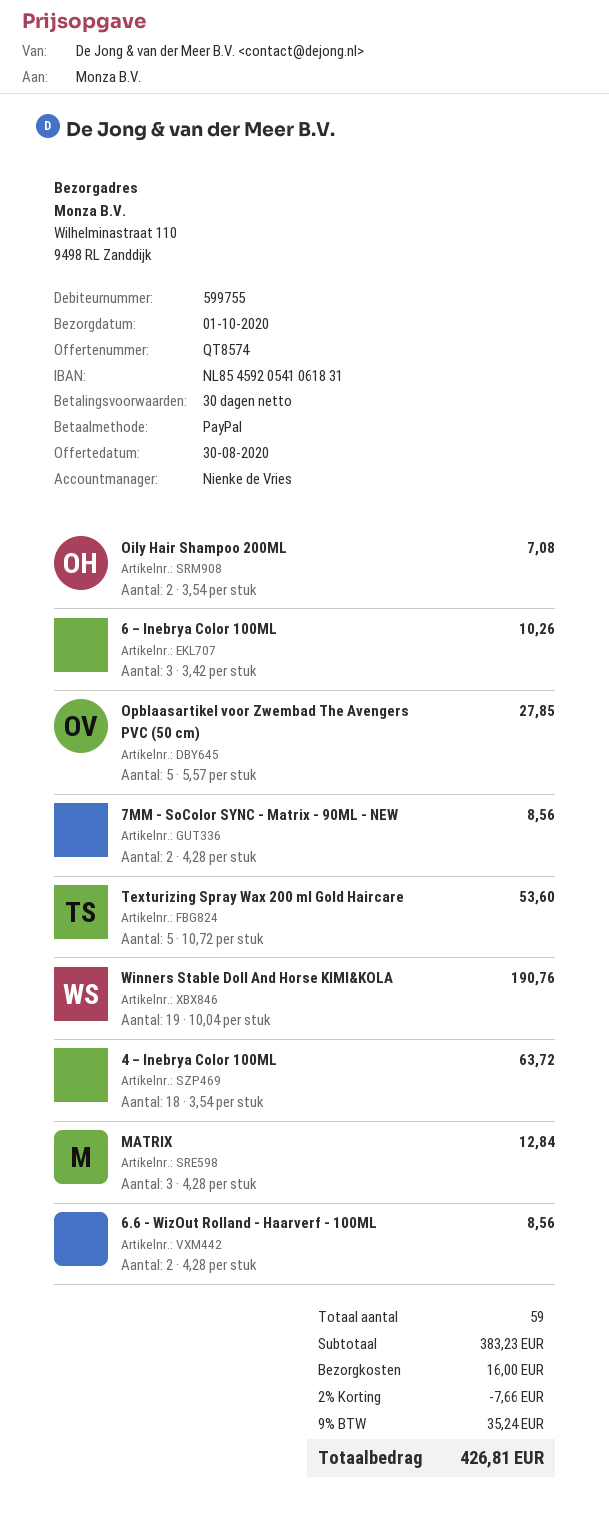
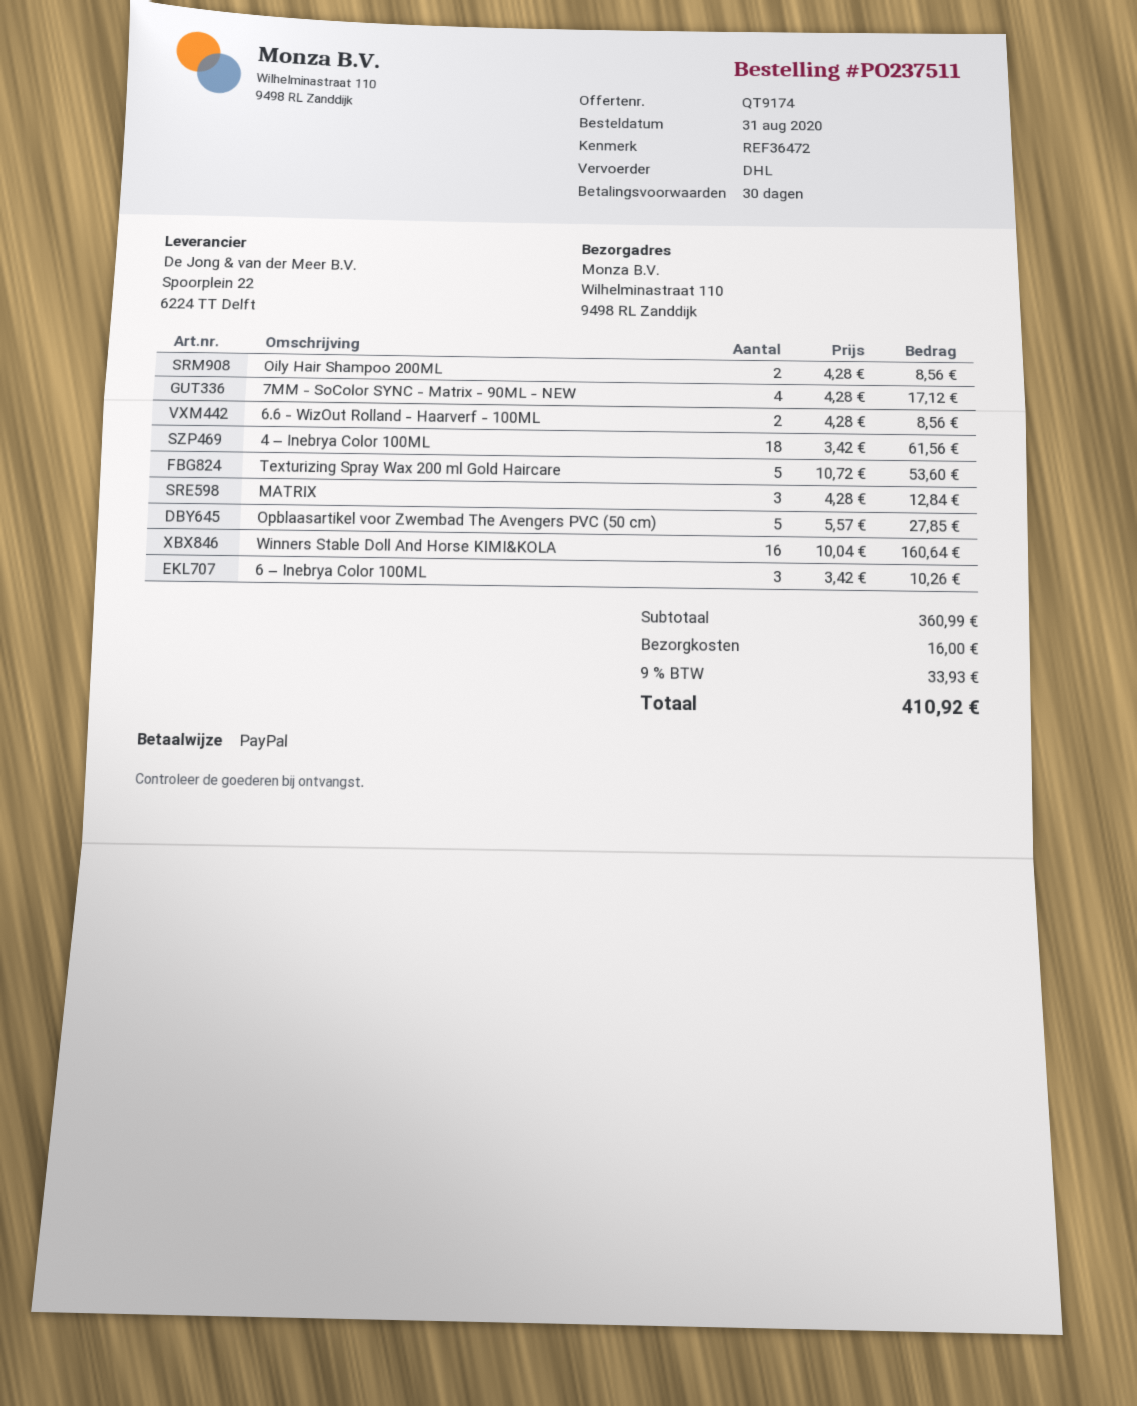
quote number: QT8574 -> QT9174
Oily Hair Shampoo 200ML: 2 x 3.54 = 7.08 -> 2 x 4.28 = 8.56
7MM - SoColor SYNC - Matrix - 90ML - NEW: 2 x 4.28 = 8.56 -> 4 x 4.28 = 17.12
Winners Stable Doll And Horse KIMI&KOLA: 19 x 10.04 = 190.76 -> 16 x 10.04 = 160.64
4 – Inebrya Color 100ML: 18 x 3.54 = 63.72 -> 18 x 3.42 = 61.56
subtotal: 383.23 -> 360.99
discount: 2% = 7.66 -> none
tax: 9% = 35.24 -> 9% = 33.93
total: 426.81 -> 410.92

